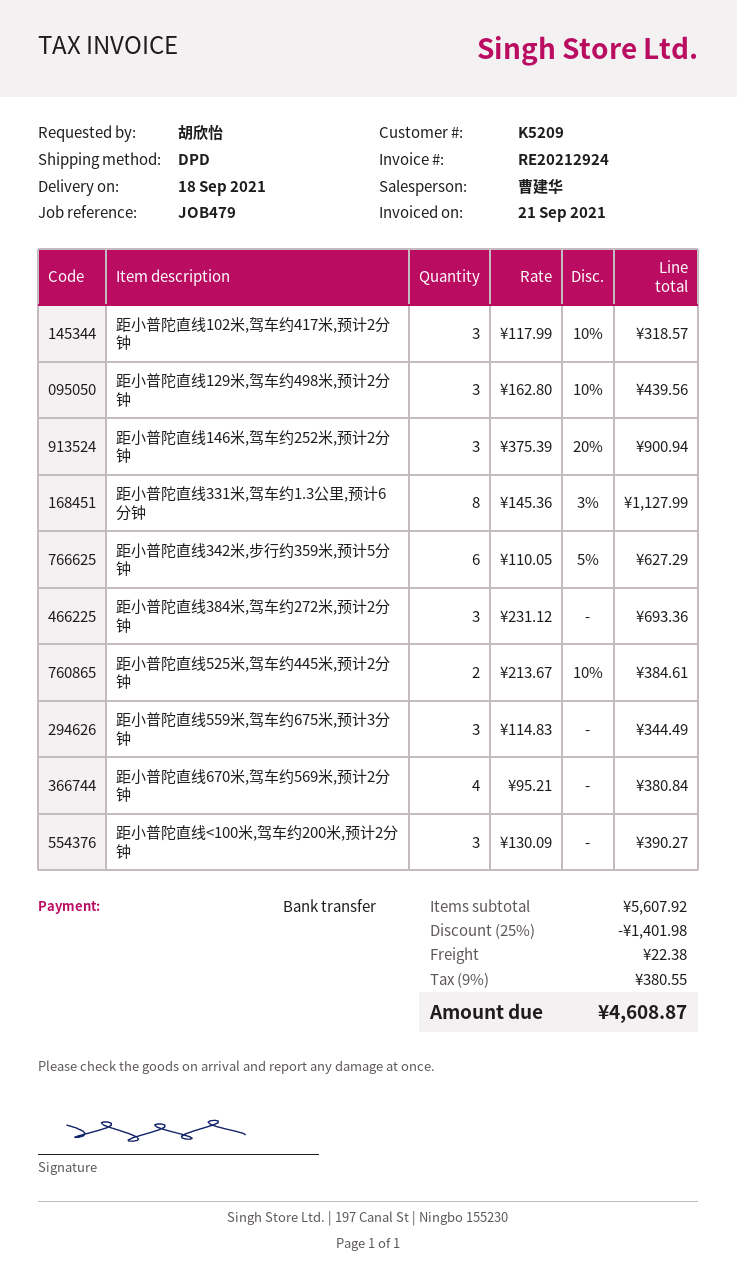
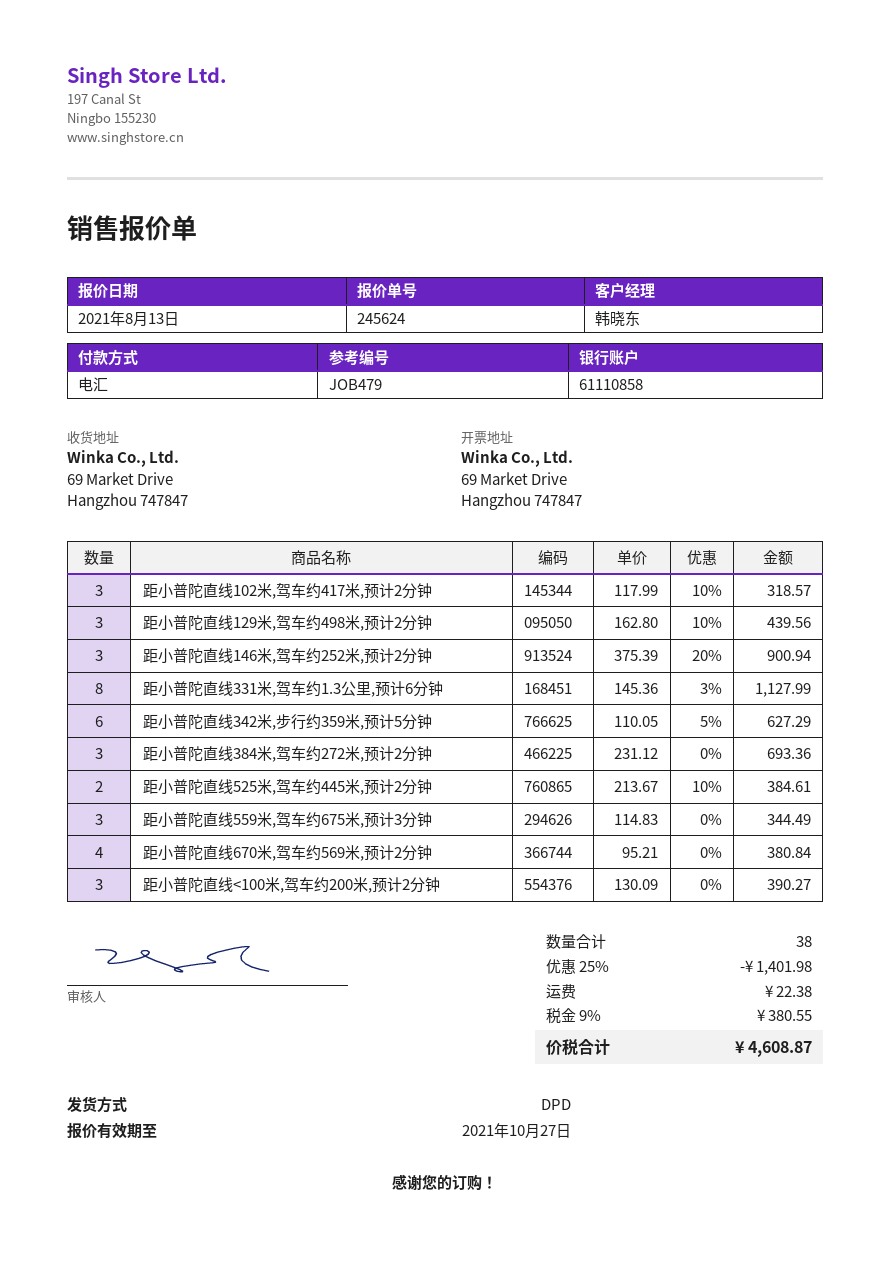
sales rep: 曹建华 -> 韩晓东

